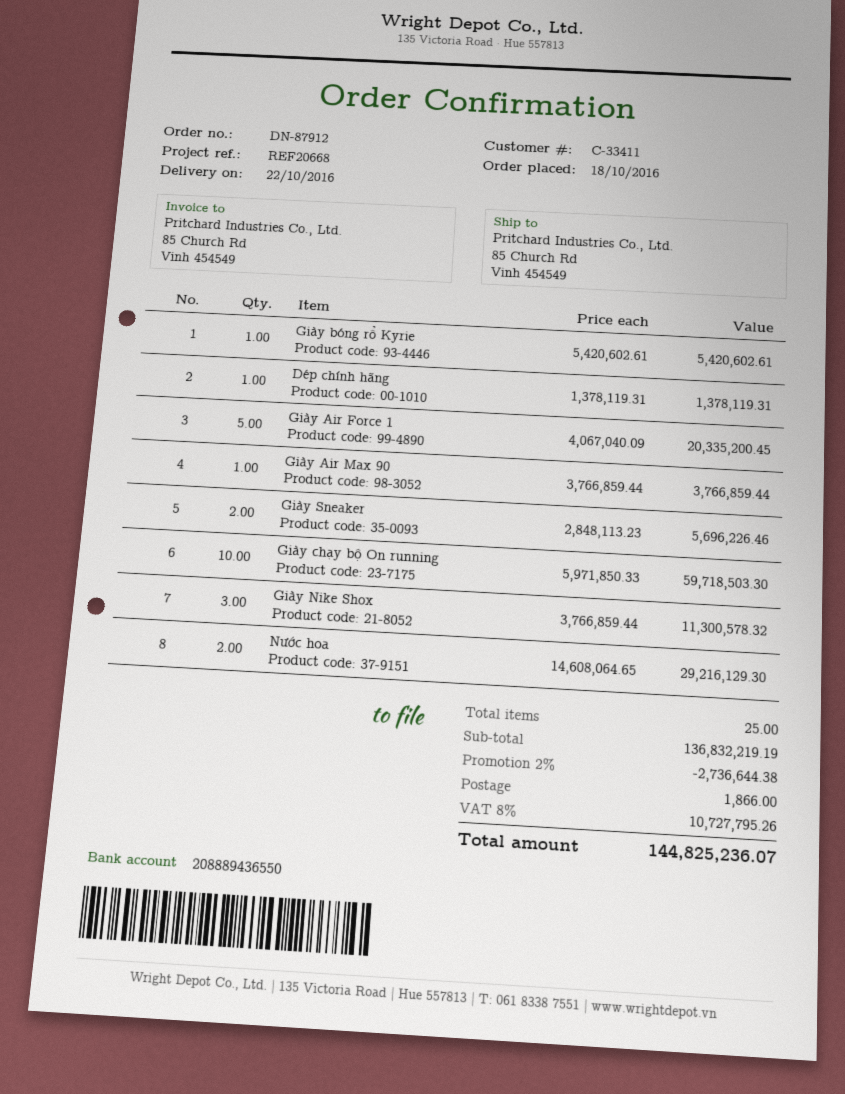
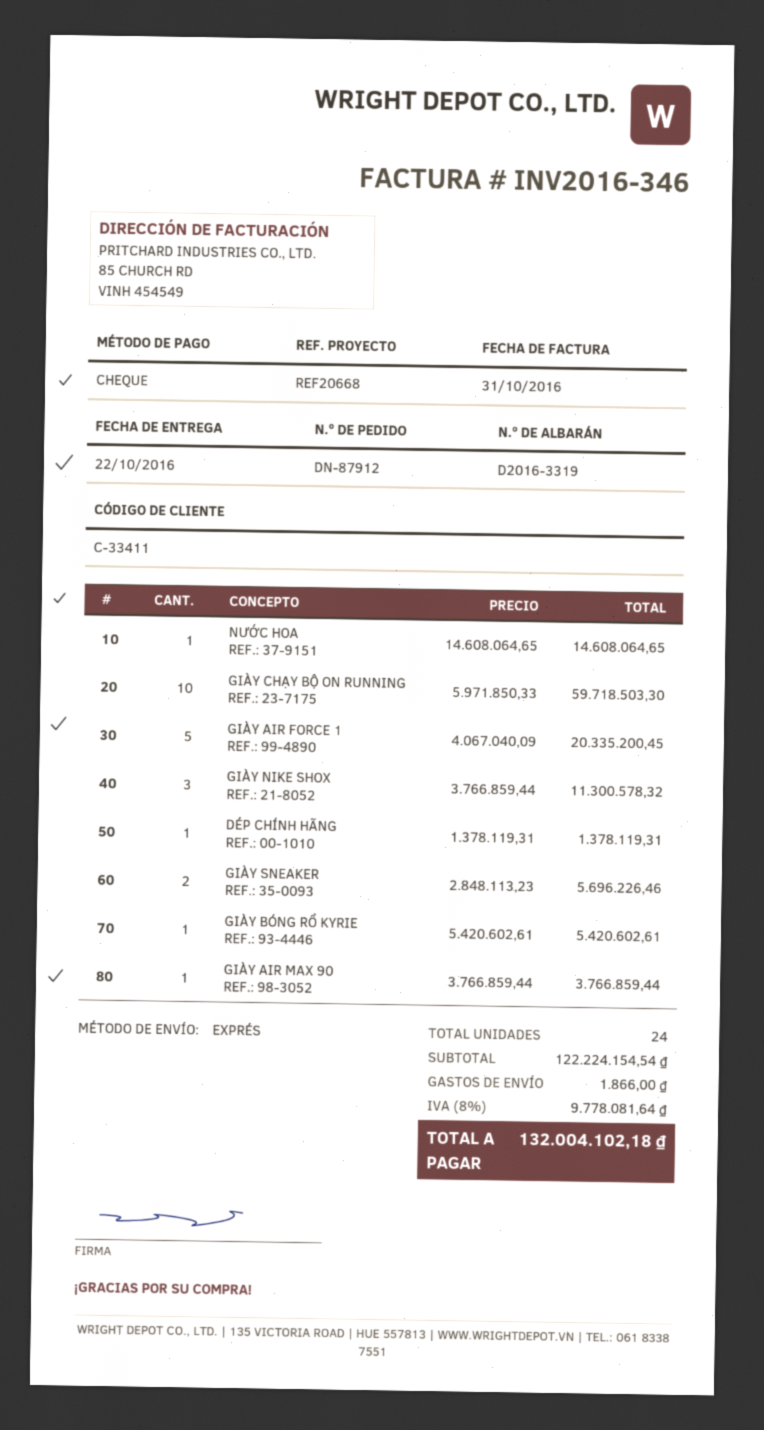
Nước hoa: 2 x 14608064.65 = 29216129.30 -> 1 x 14608064.65 = 14608064.65
total quantity: 25 -> 24
subtotal: 136832219.19 -> 122224154.54
discount: 2% = 2736644.38 -> none
tax: 8% = 10727795.26 -> 8% = 9778081.64
total: 144825236.07 -> 132004102.18

